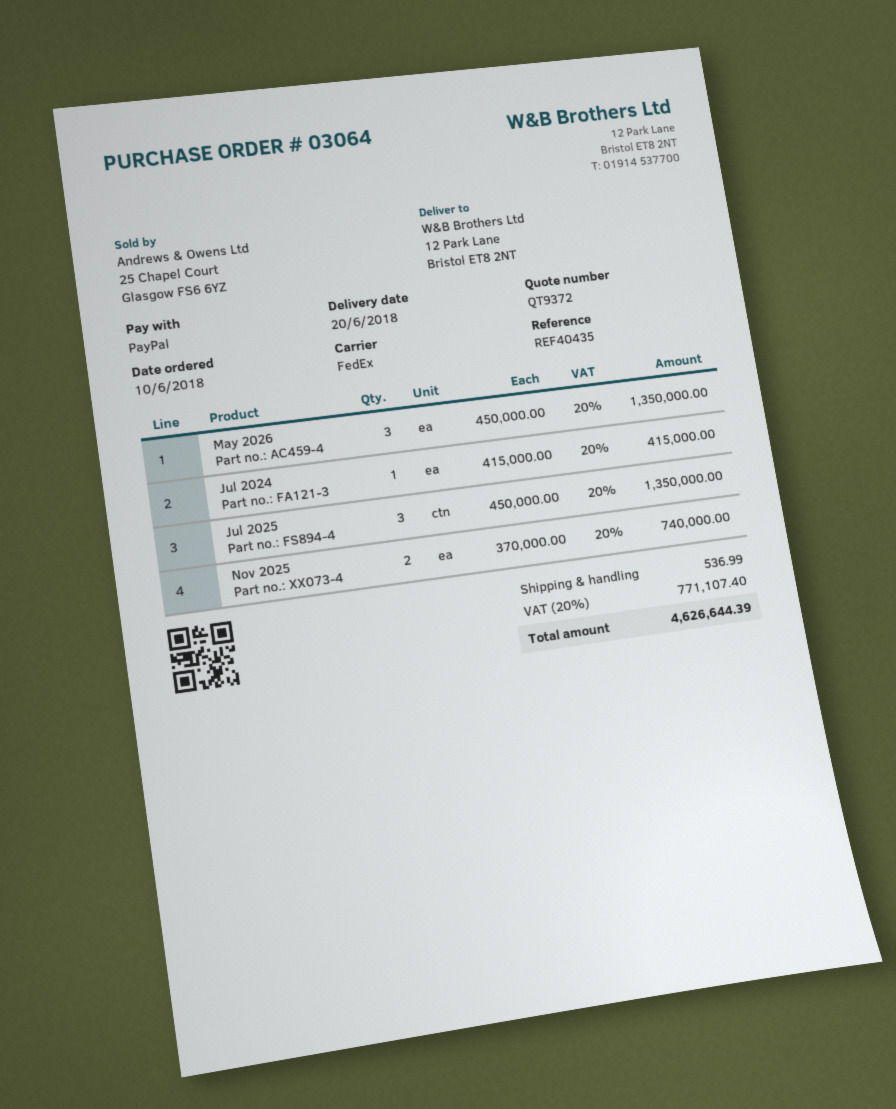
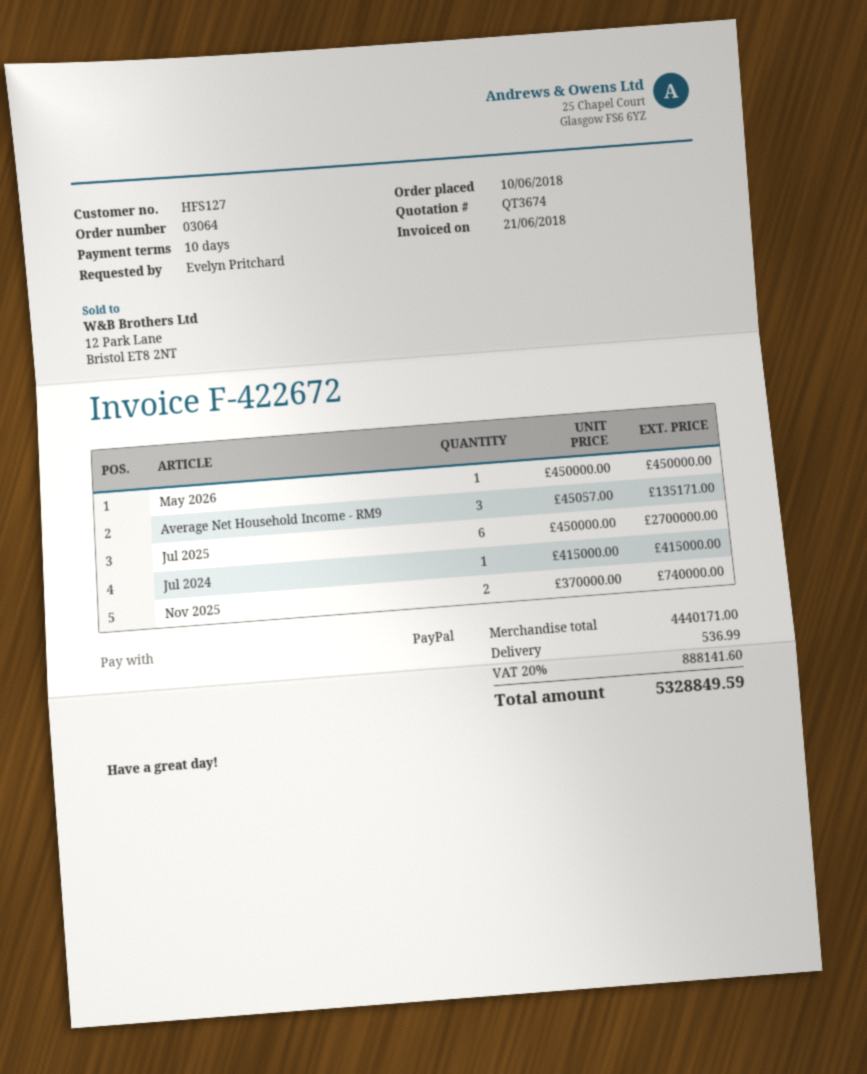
quote number: QT9372 -> QT3674
May 2026: 3 x 450000.00 = 1350000.00 -> 1 x 450000.00 = 450000.00
Jul 2025: 3 x 450000.00 = 1350000.00 -> 6 x 450000.00 = 2700000.00
Average Net Household Income - RM9: none -> 3 x 45057.00 = 135171.00
tax: 20% = 771107.40 -> 20% = 888141.60
total: 4626644.39 -> 5328849.59

